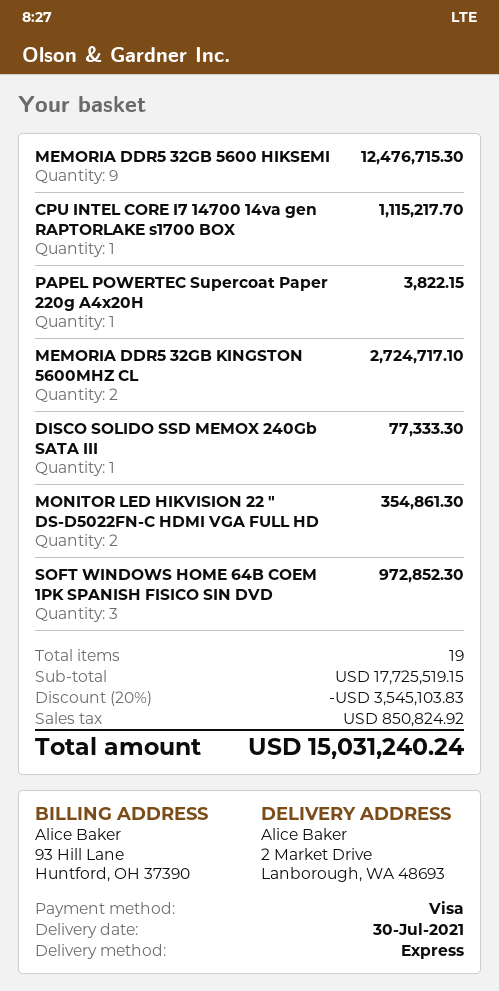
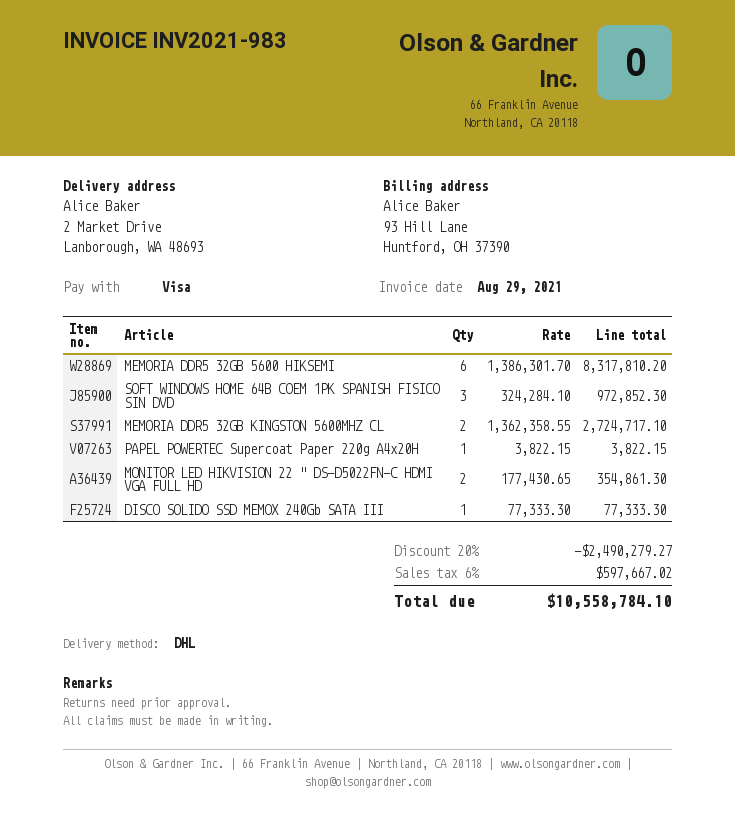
shipping method: express -> DHL
MEMORIA DDR5 32GB 5600 HIKSEMI: 9 for 12476715.30 -> 6 for 8317810.20
CPU INTEL CORE I7 14700 14va gen RAPTORLAKE s1700 BOX: 1 for 1115217.70 -> none
discount: 20% = 3545103.83 -> 20% = 2490279.27
tax: 850824.92 -> 597667.02
total: 15031240.24 -> 10558784.10

